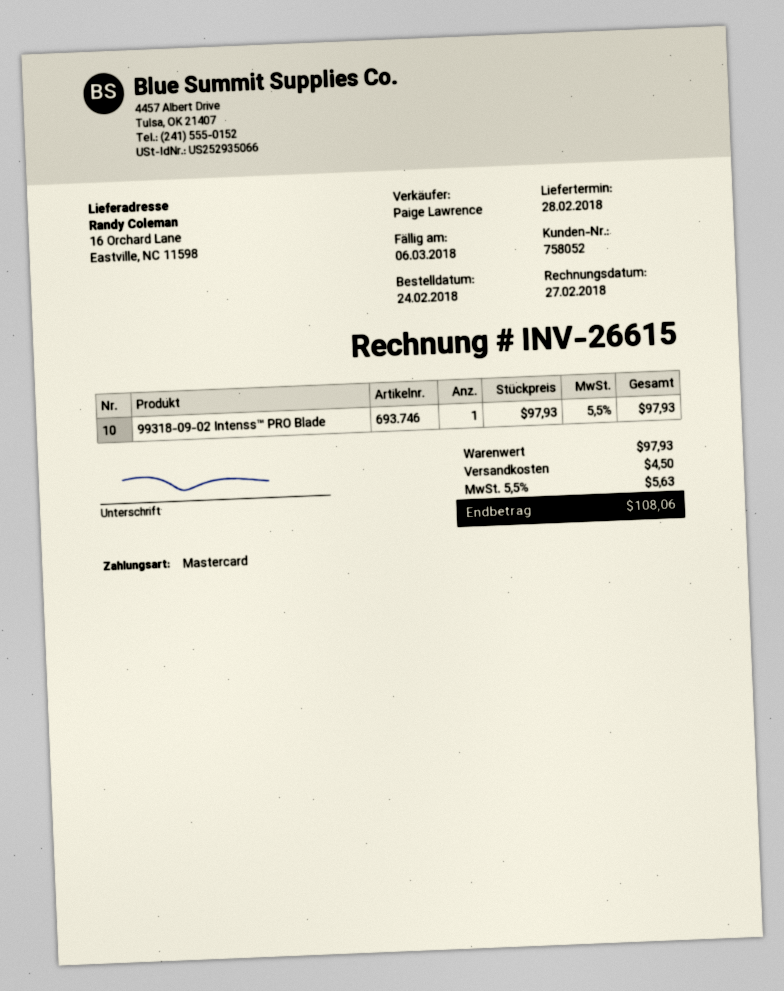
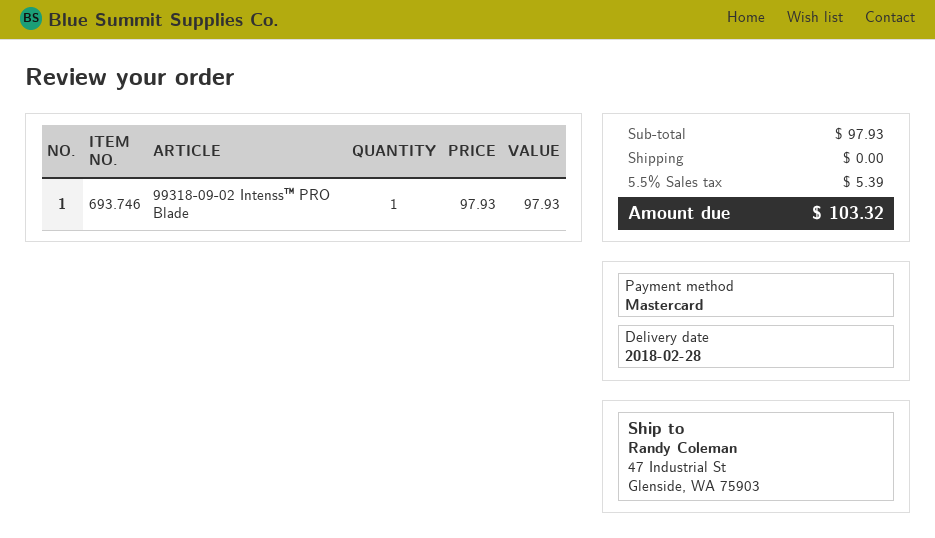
ship to: 16 Orchard Lane, Eastville, NC 11598 -> 47 Industrial St, Glenside, WA 75903
shipping: 4.50 -> 0.00
tax: 5.5% = 5.63 -> 5.5% = 5.39
total: 108.06 -> 103.32

